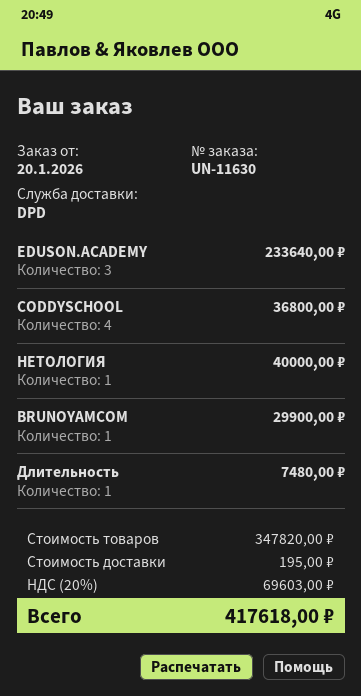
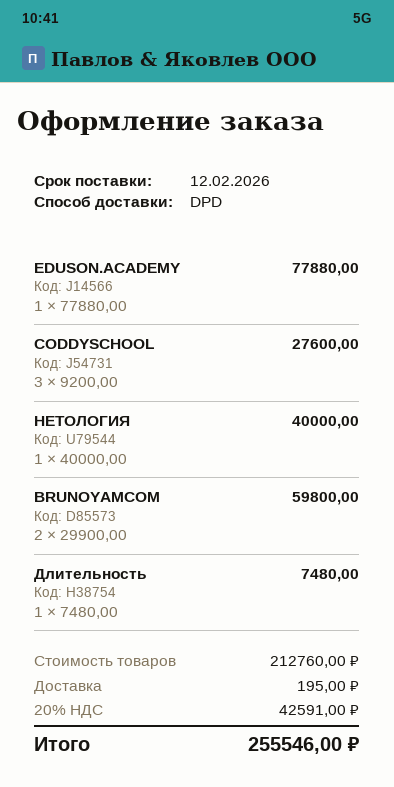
EDUSON.ACADEMY: 3 for 233640.00 -> 1 for 77880.00
CODDYSCHOOL: 4 for 36800.00 -> 3 for 27600.00
BRUNOYAMCOM: 1 for 29900.00 -> 2 for 59800.00
subtotal: 347820.00 -> 212760.00
tax: 20% = 69603.00 -> 20% = 42591.00
total: 417618.00 -> 255546.00

